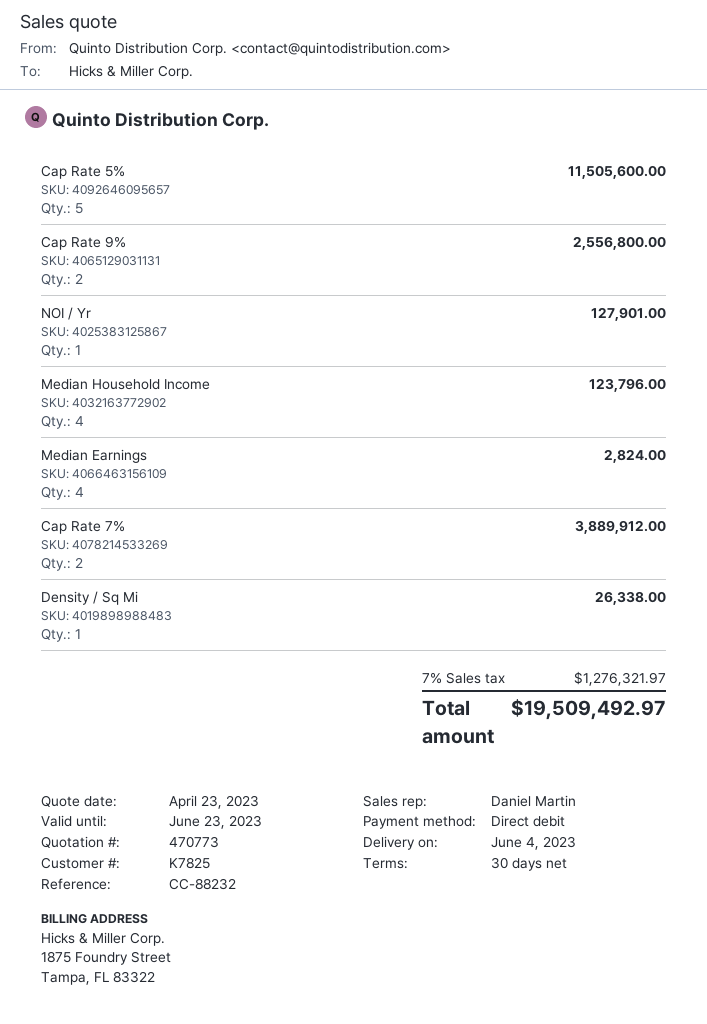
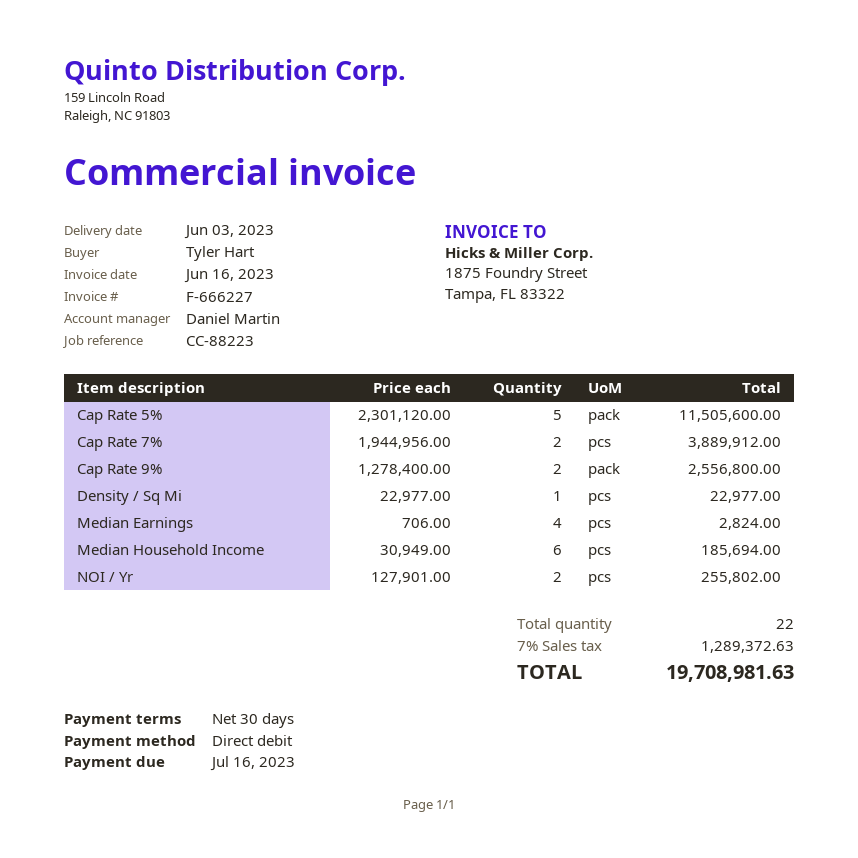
delivery date: 2023-06-04 -> 2023-06-03
reference: CC-88232 -> CC-88223
NOI / Yr: 1 for 127901.00 -> 2 for 255802.00
Median Household Income: 4 for 123796.00 -> 6 for 185694.00
Density / Sq Mi: 1 for 26338.00 -> 1 for 22977.00
tax: 7% = 1276321.97 -> 7% = 1289372.63
total: 19509492.97 -> 19708981.63

